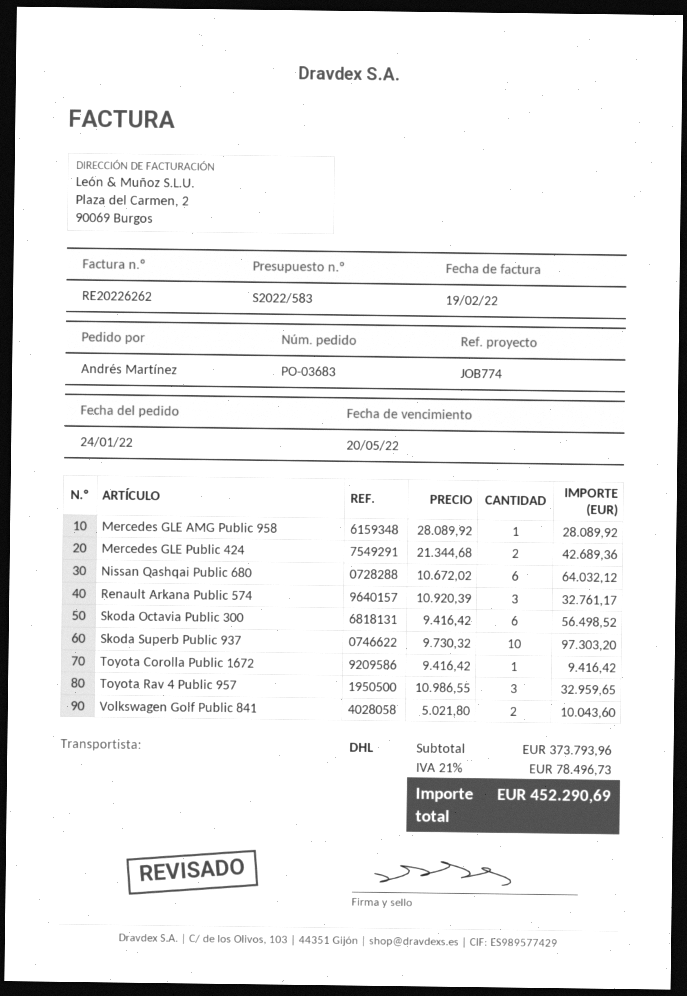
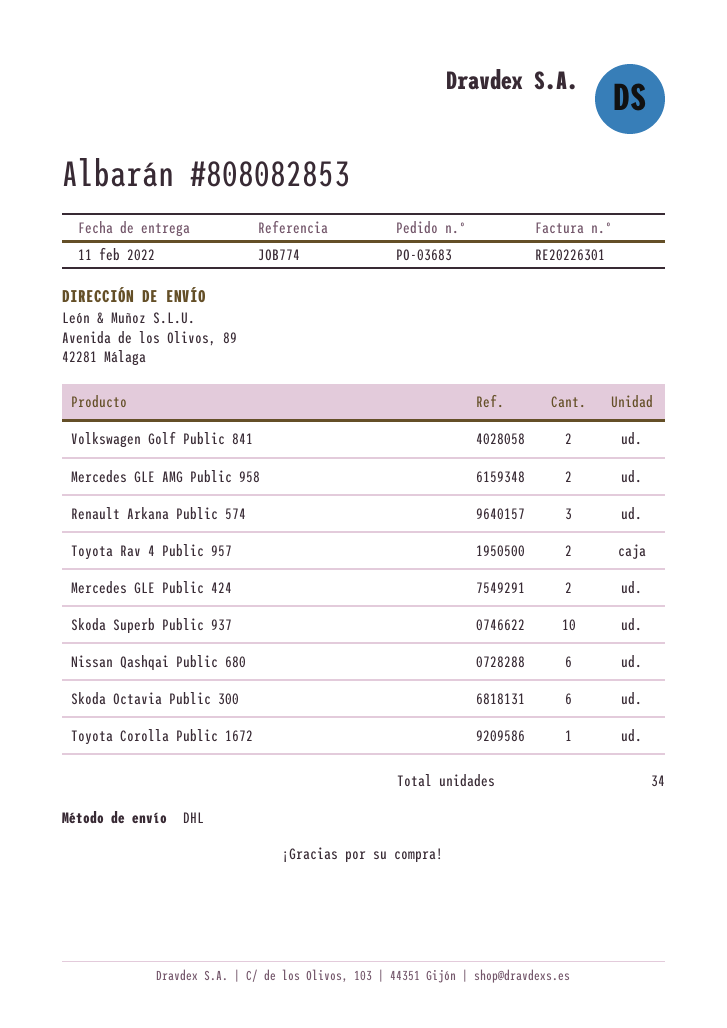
invoice number: RE20226262 -> RE20226301
Mercedes GLE AMG Public 958: 1 -> 2
Toyota Rav 4 Public 957: 3 -> 2

